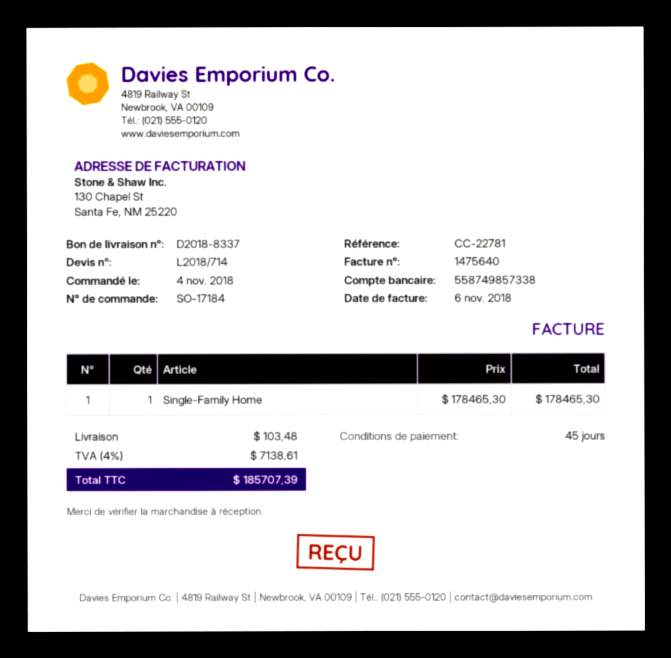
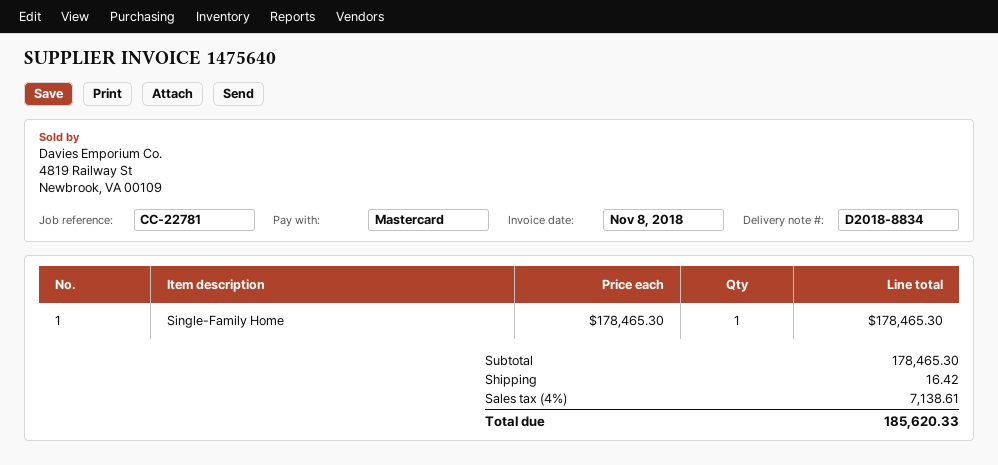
delivery note number: D2018-8337 -> D2018-8834
invoice date: 2018-11-06 -> 2018-11-08
shipping: 103.48 -> 16.42
total: 185707.39 -> 185620.33

